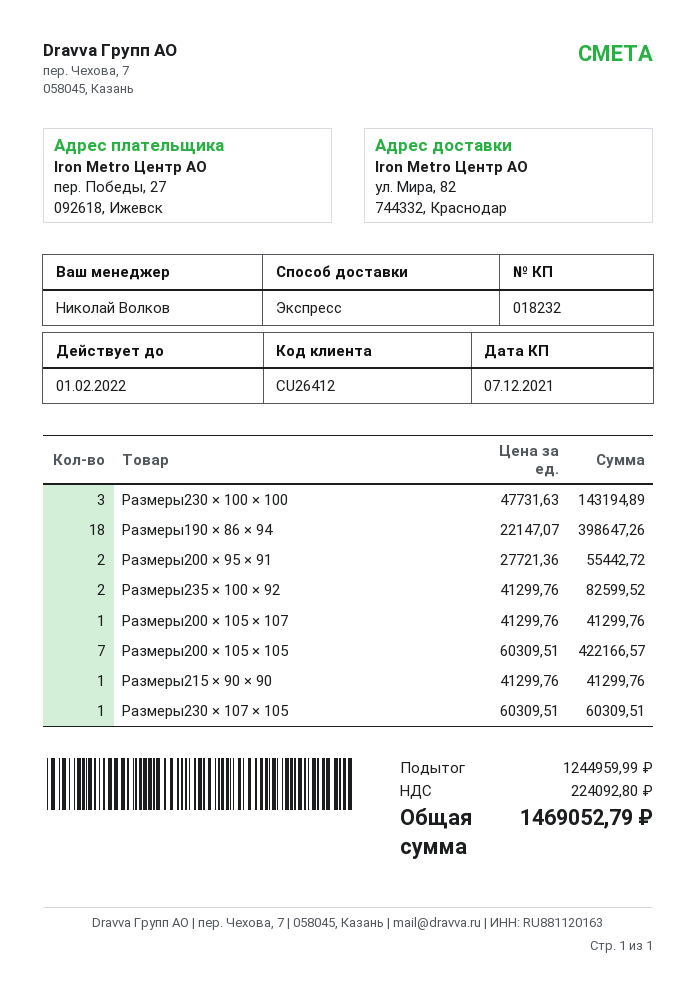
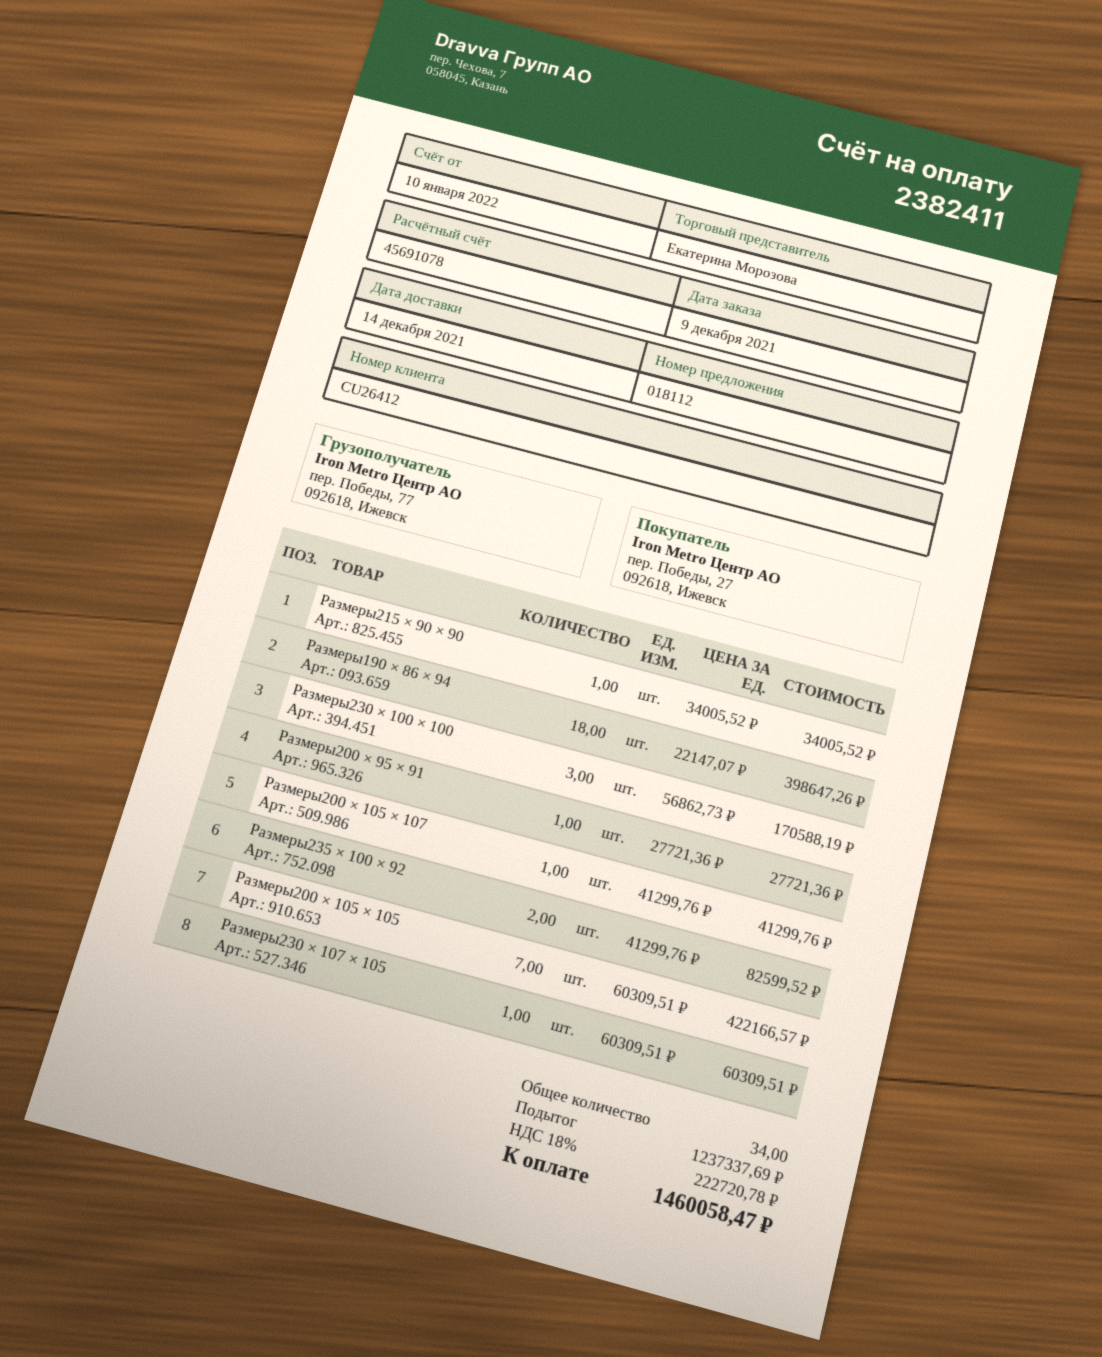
quote number: 018232 -> 018112
sales rep: Николай Волков -> Екатерина Морозова
ship to: ул. Мира, 82, 744332, Краснодар -> пер. Победы, 77, 092618, Ижевск
Размеры230 × 100 × 100: 3 x 47731.63 = 143194.89 -> 3 x 56862.73 = 170588.19
Размеры200 × 95 × 91: 2 x 27721.36 = 55442.72 -> 1 x 27721.36 = 27721.36
Размеры215 × 90 × 90: 1 x 41299.76 = 41299.76 -> 1 x 34005.52 = 34005.52
subtotal: 1244959.99 -> 1237337.69
tax: 224092.80 -> 222720.78
total: 1469052.79 -> 1460058.47

